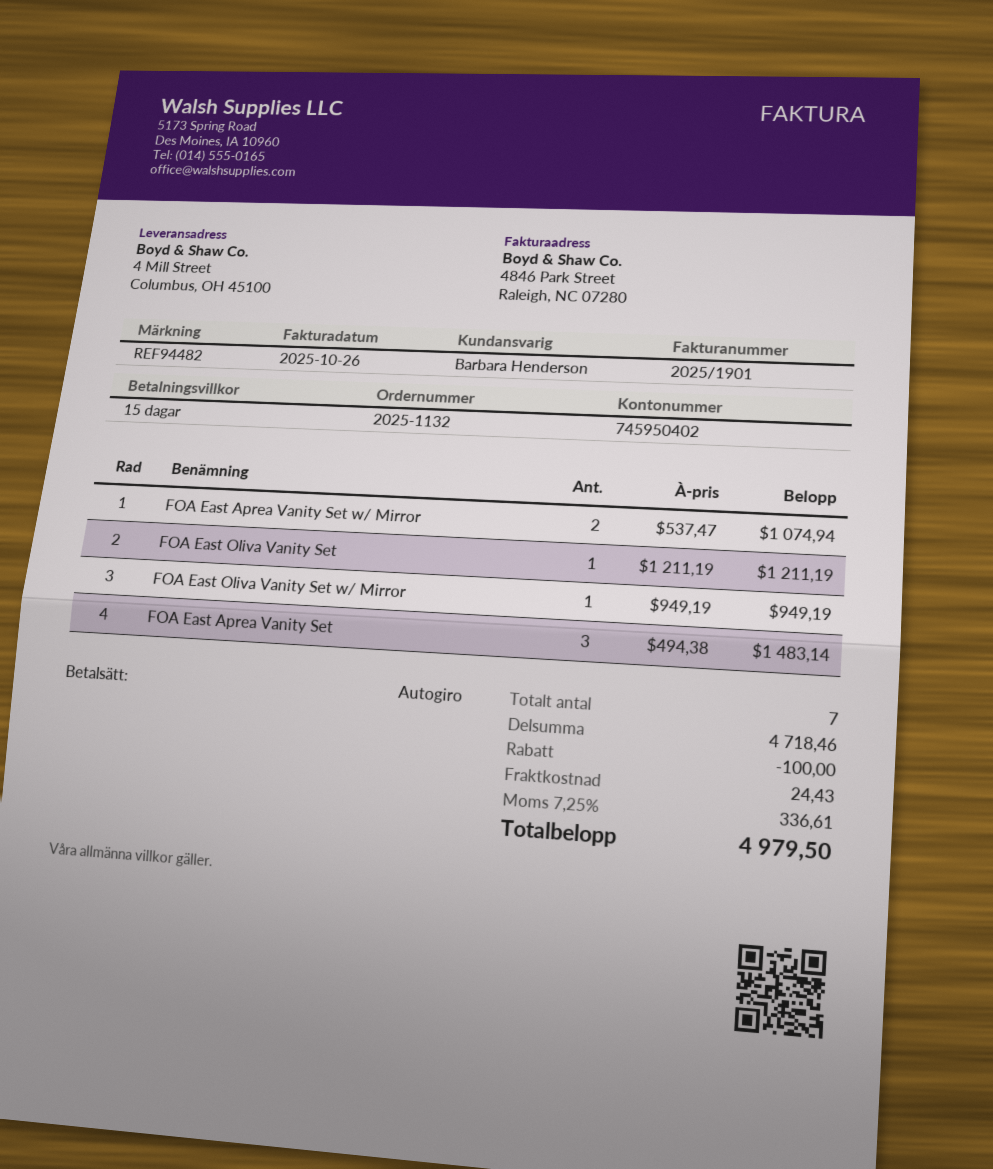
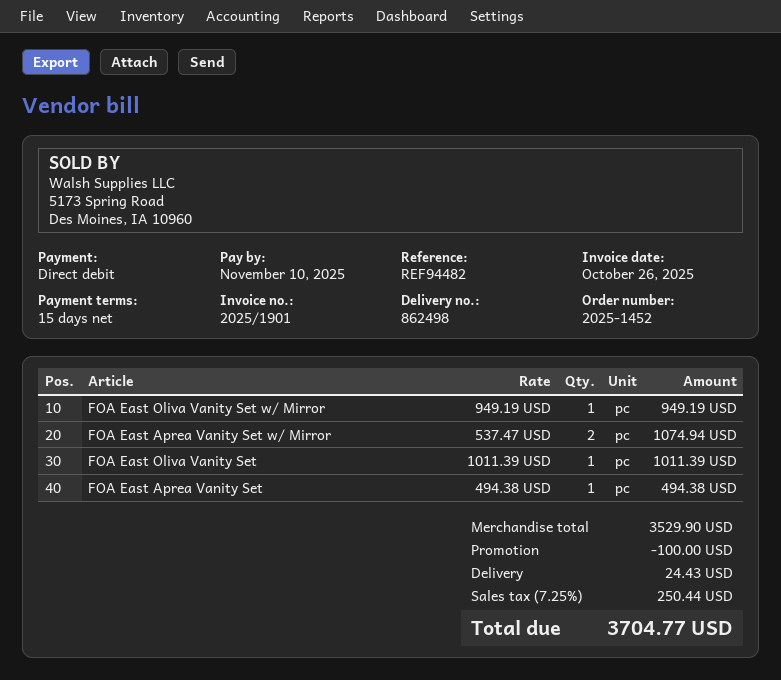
order number: 2025-1132 -> 2025-1452
FOA East Oliva Vanity Set: 1 x 1211.19 = 1211.19 -> 1 x 1011.39 = 1011.39
FOA East Aprea Vanity Set: 3 x 494.38 = 1483.14 -> 1 x 494.38 = 494.38
subtotal: 4718.46 -> 3529.90
tax: 7.25% = 336.61 -> 7.25% = 250.44
total: 4979.50 -> 3704.77

